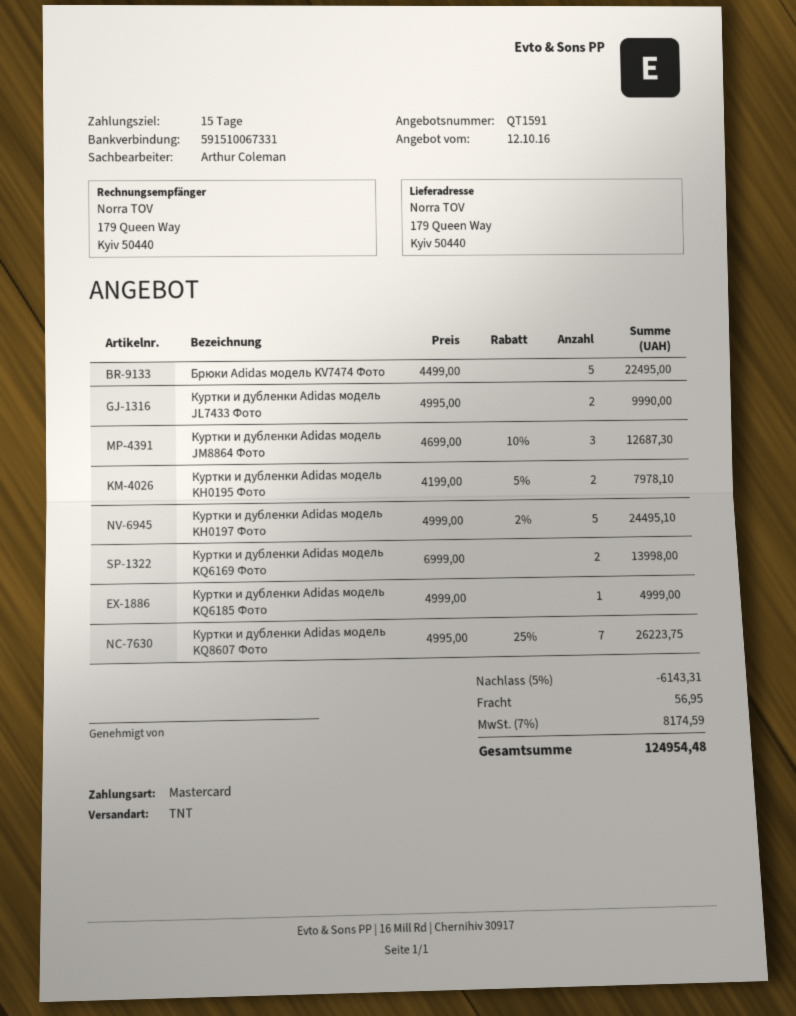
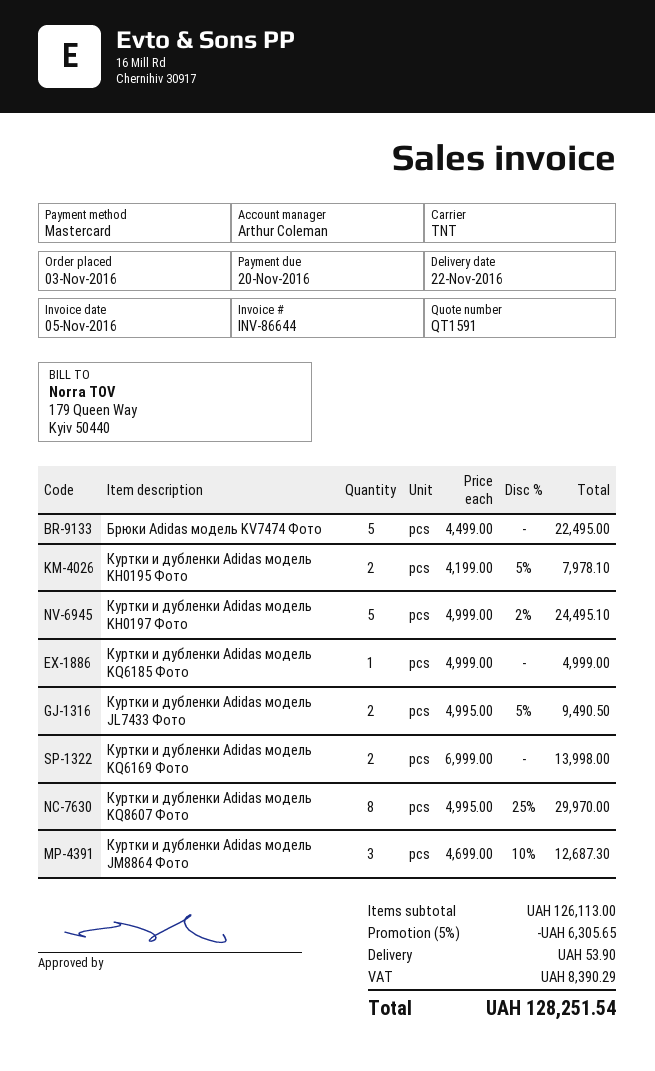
Куртки и дубленки Adidas модель JL7433 Фото: 2 x 4995.00 = 9990.00 -> 2 x 4995.00 - 5% = 9490.50
Куртки и дубленки Adidas модель KQ8607 Фото: 7 x 4995.00 - 25% = 26223.75 -> 8 x 4995.00 - 25% = 29970.00
discount: 5% = 6143.31 -> 5% = 6305.65
shipping: 56.95 -> 53.90
tax: 8174.59 -> 8390.29
total: 124954.48 -> 128251.54

